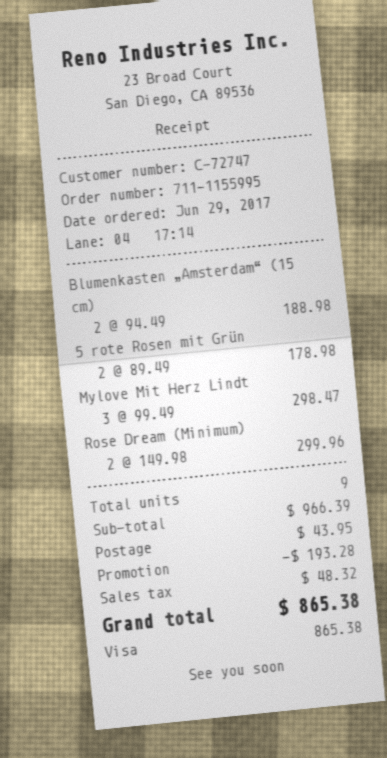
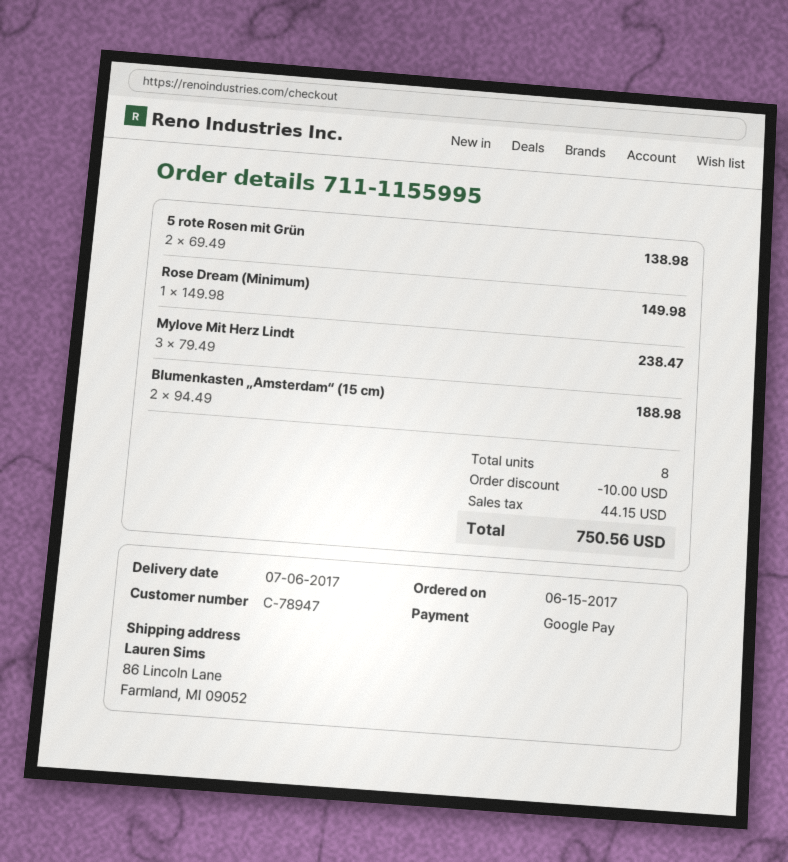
order date: 2017-06-29 -> 2017-06-15
customer number: C-72747 -> C-78947
payment method: Visa -> Google Pay
5 rote Rosen mit Grün: 2 x 89.49 = 178.98 -> 2 x 69.49 = 138.98
Mylove Mit Herz Lindt: 3 x 99.49 = 298.47 -> 3 x 79.49 = 238.47
Rose Dream (Minimum): 2 x 149.98 = 299.96 -> 1 x 149.98 = 149.98
total quantity: 9 -> 8
discount: 193.28 -> 10.00
shipping: 43.95 -> none
tax: 48.32 -> 44.15
total: 865.38 -> 750.56

